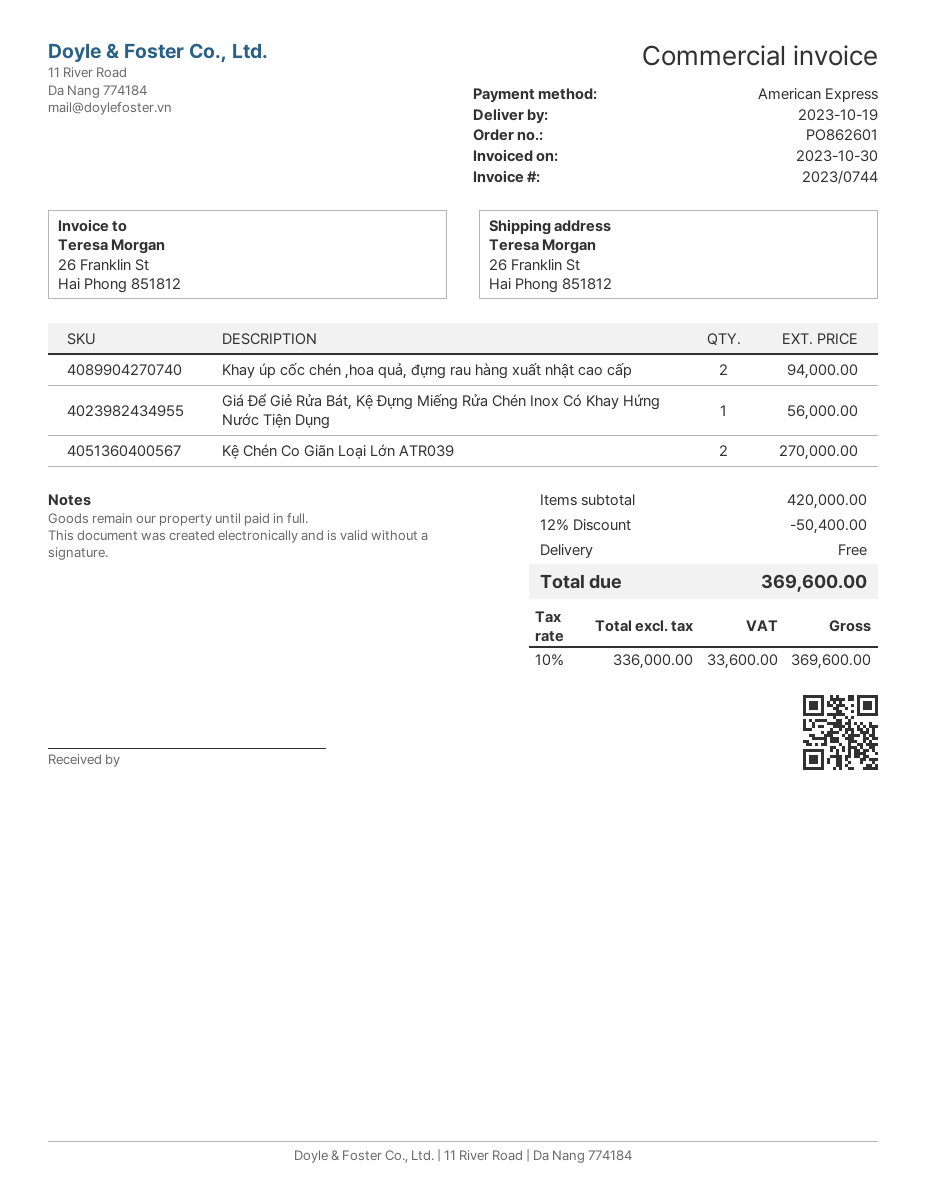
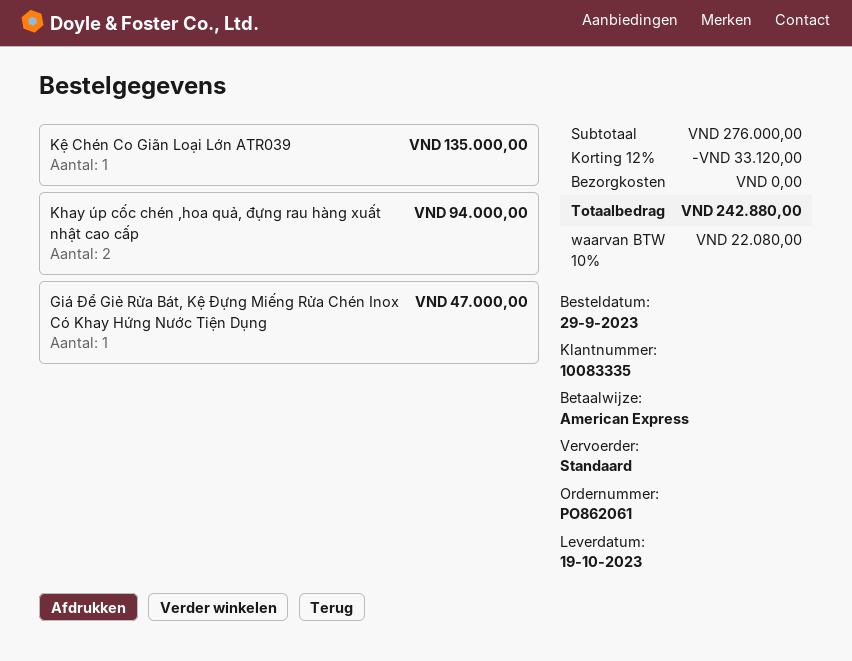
order number: PO862601 -> PO862061
Giá Để Giẻ Rửa Bát, Kệ Đựng Miếng Rửa Chén Inox Có Khay Hứng Nước Tiện Dụng: 1 for 56000.00 -> 1 for 47000.00
Kệ Chén Co Giãn Loại Lớn ATR039: 2 for 270000.00 -> 1 for 135000.00
subtotal: 420000.00 -> 276000.00
discount: 12% = 50400.00 -> 12% = 33120.00
tax: 10% = 33600.00 -> 10% = 22080.00
total: 369600.00 -> 242880.00

